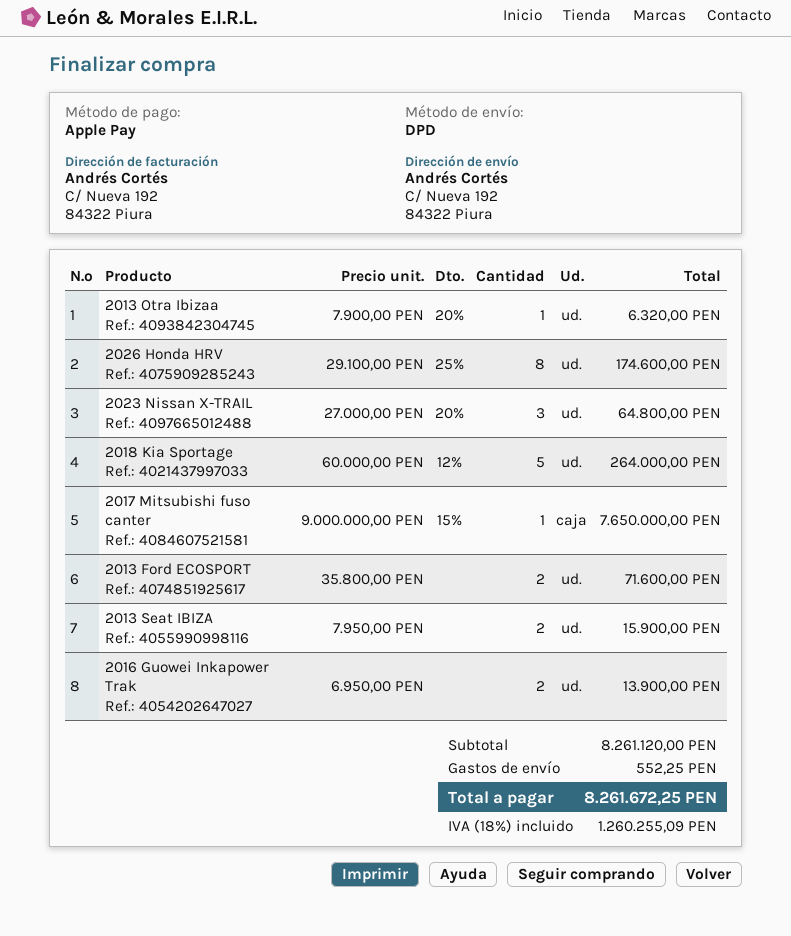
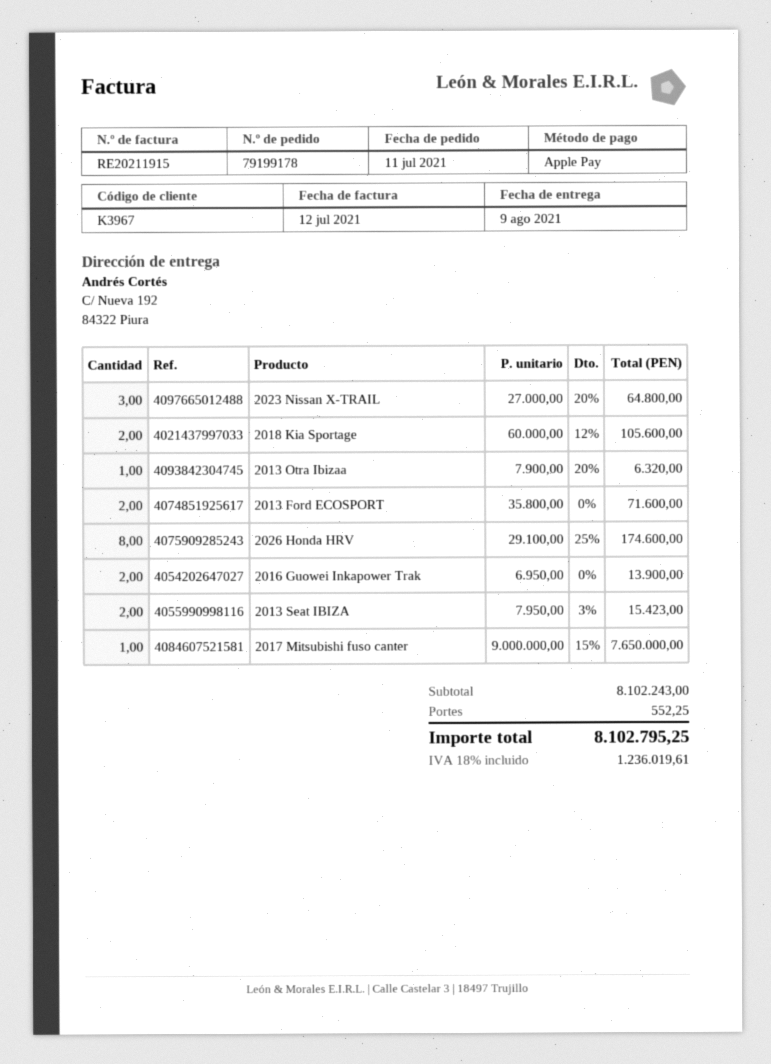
2018 Kia Sportage: 5 x 60000.00 - 12% = 264000.00 -> 2 x 60000.00 - 12% = 105600.00
2013 Seat IBIZA: 2 x 7950.00 = 15900.00 -> 2 x 7950.00 - 3% = 15423.00
subtotal: 8261120.00 -> 8102243.00
tax: 18% = 1260255.09 -> 18% = 1236019.61
total: 8261672.25 -> 8102795.25

